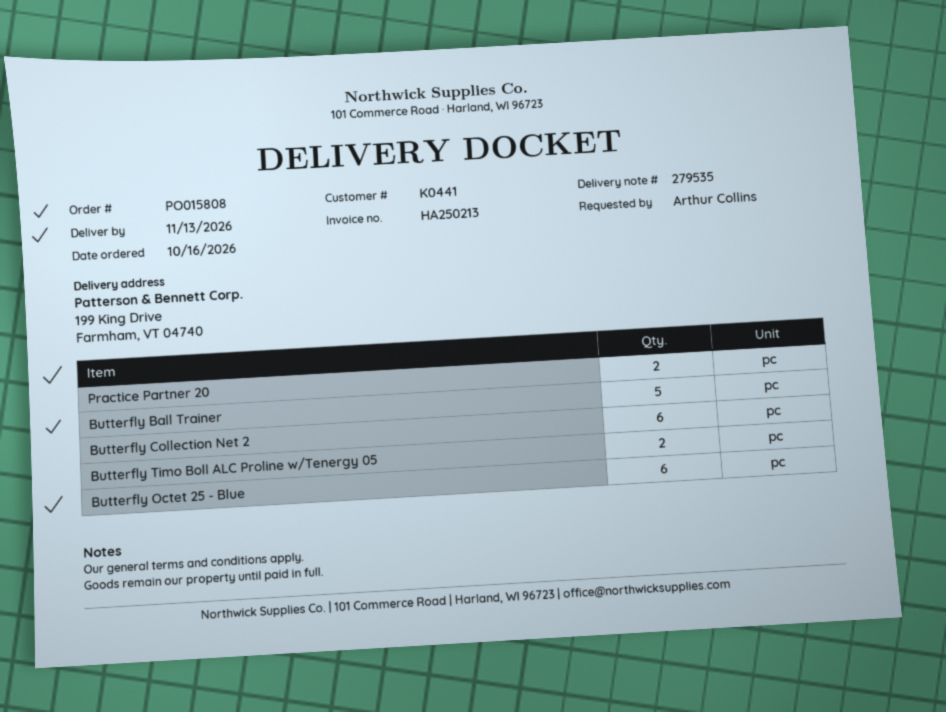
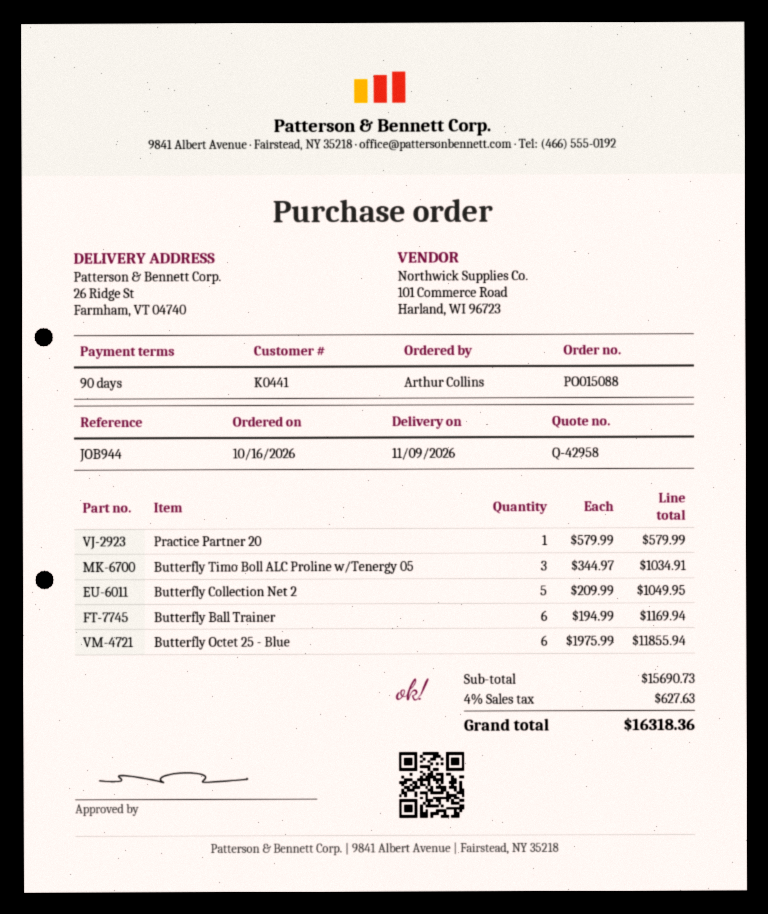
order number: PO015808 -> PO015088
delivery date: 2026-11-13 -> 2026-11-09
ship to: 199 King Drive, Farmham, VT 04740 -> 26 Ridge St, Farmham, VT 04740
Practice Partner 20: 2 -> 1
Butterfly Ball Trainer: 5 -> 6
Butterfly Collection Net 2: 6 -> 5
Butterfly Timo Boll ALC Proline w/Tenergy 05: 2 -> 3

